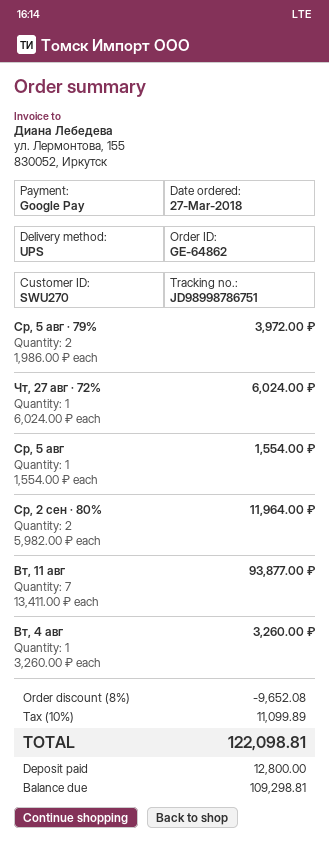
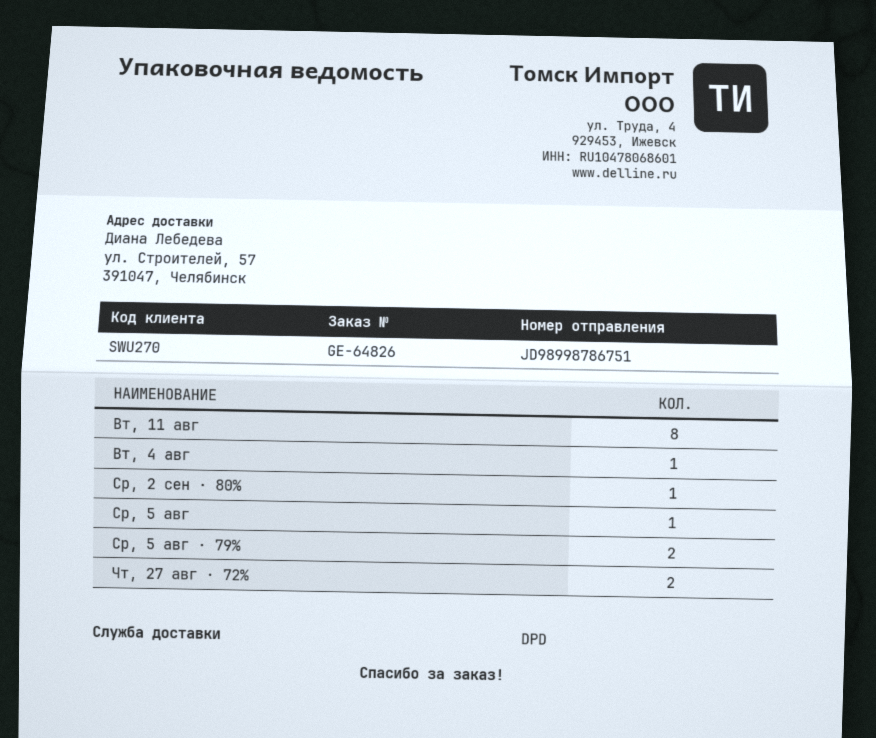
order number: GE-64862 -> GE-64826
shipping method: UPS -> DPD
Чт, 27 авг · 72%: 1 -> 2
Ср, 2 сен · 80%: 2 -> 1
Вт, 11 авг: 7 -> 8

